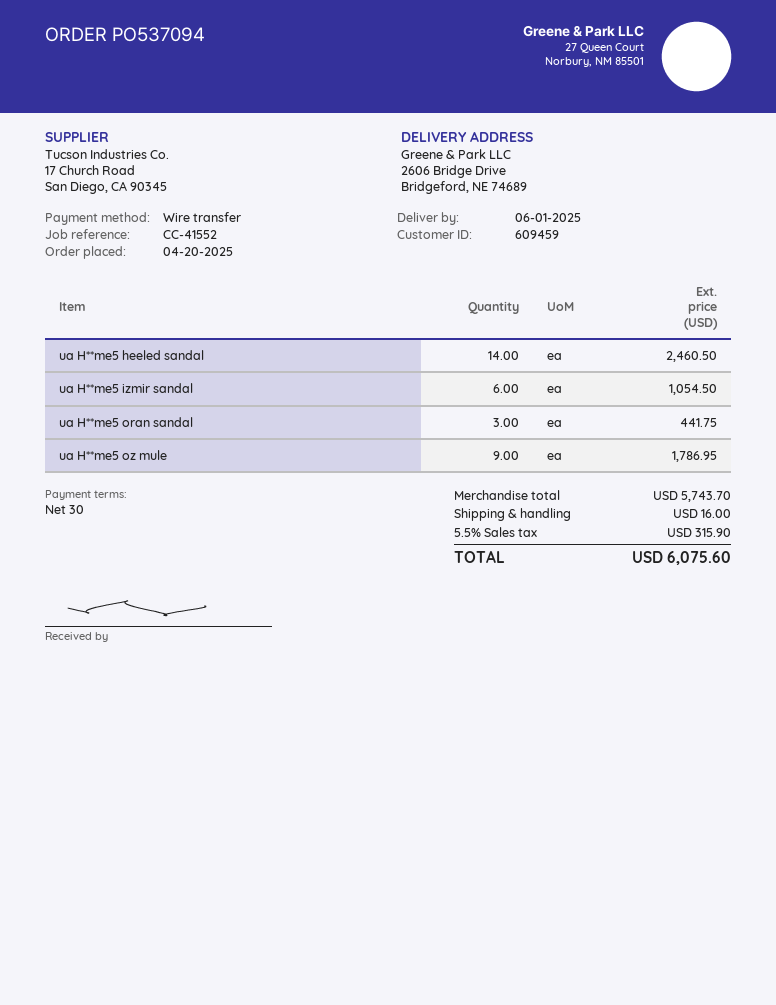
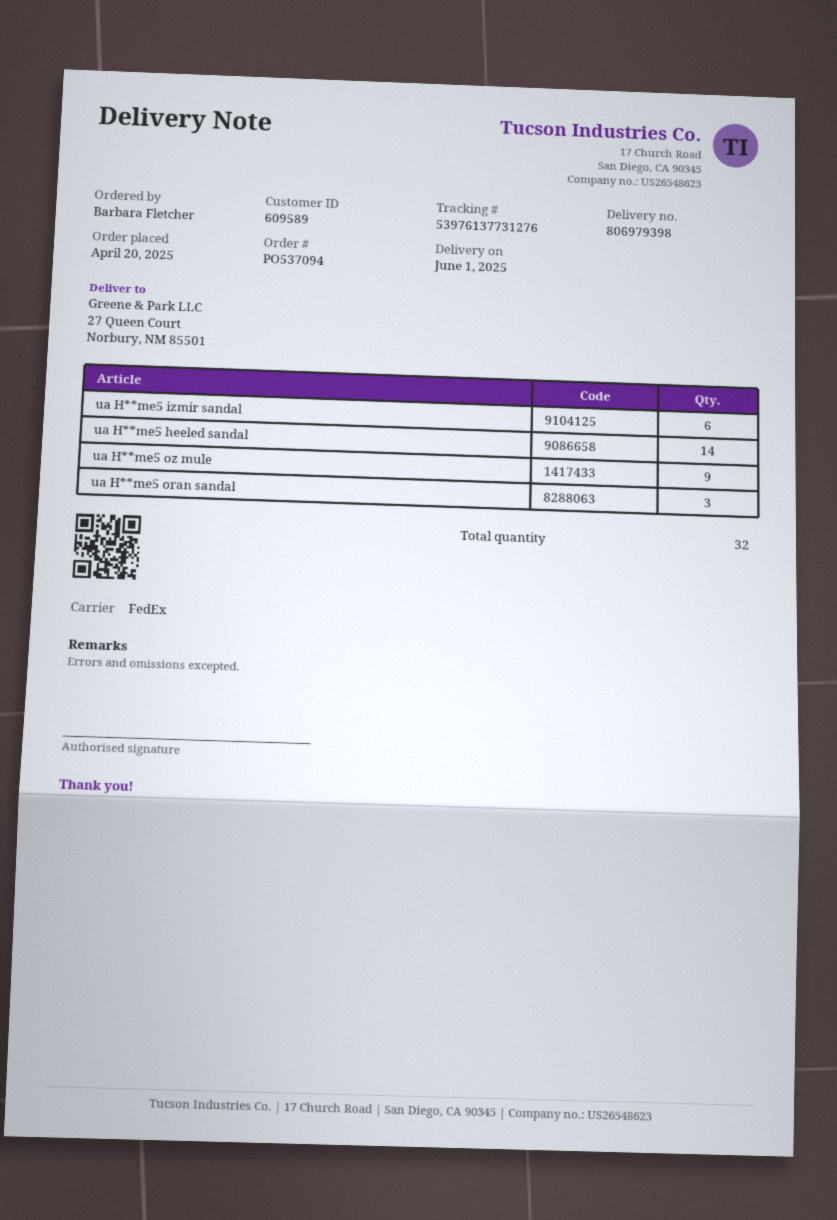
customer number: 609459 -> 609589
ship to: 2606 Bridge Drive, Bridgeford, NE 74689 -> 27 Queen Court, Norbury, NM 85501

